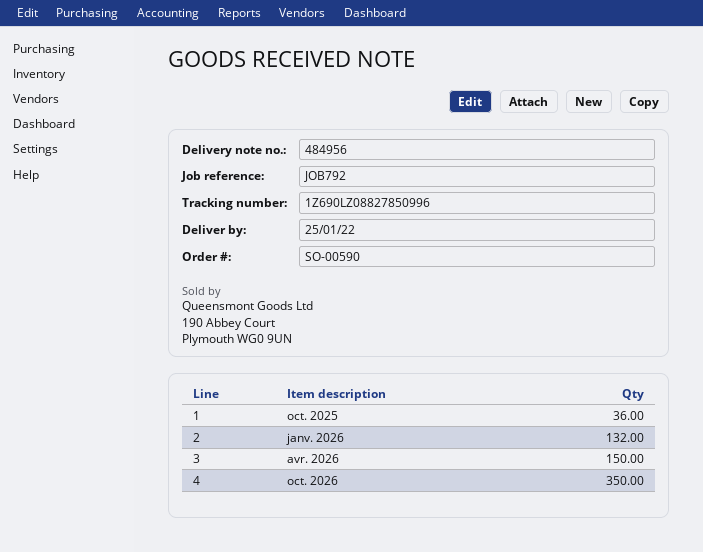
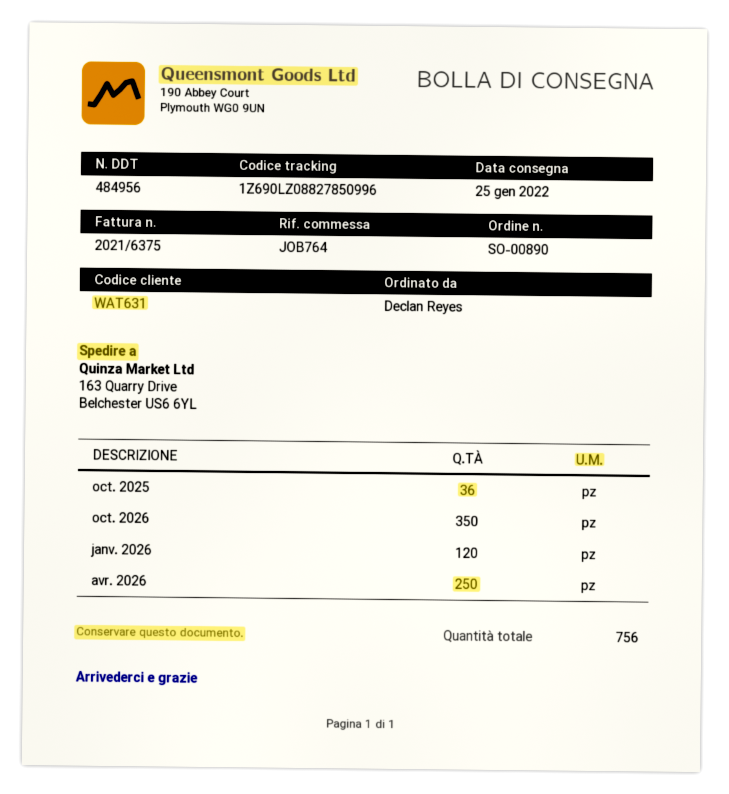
order number: SO-00590 -> SO-00890
reference: JOB792 -> JOB764
janv. 2026: 132 -> 120
avr. 2026: 150 -> 250

